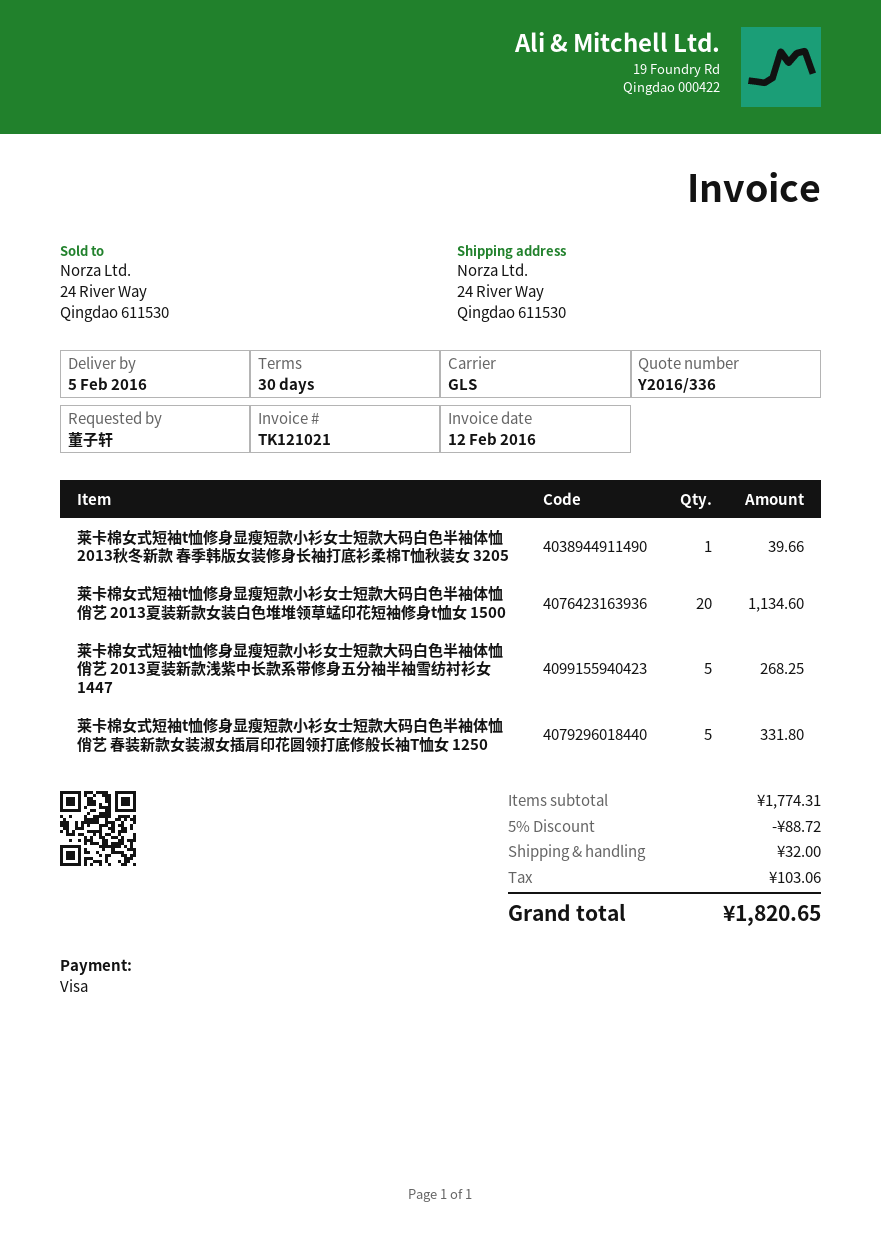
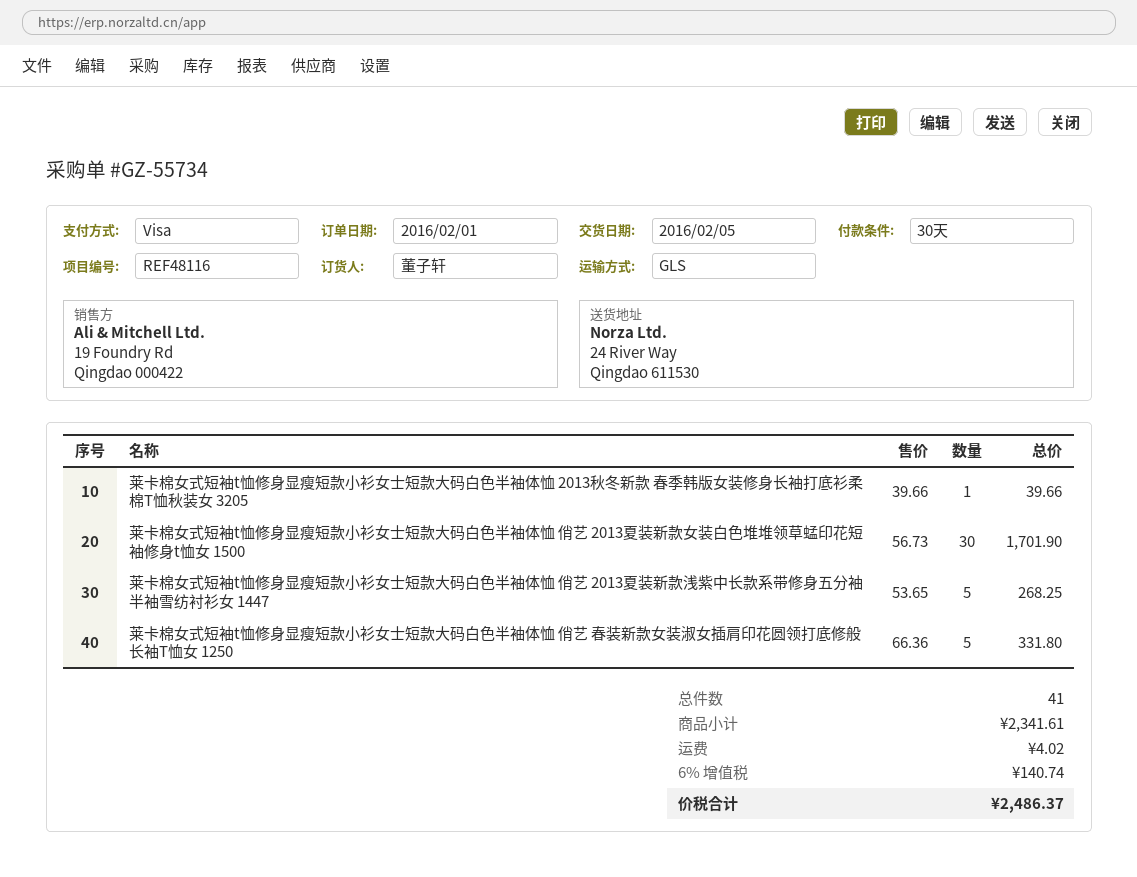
莱卡棉女式短袖t恤修身显瘦短款小衫女士短款大码白色半袖体恤 俏艺 2013夏装新款女装白色堆堆领草蜢印花短袖修身t恤女 1500: 20 for 1134.60 -> 30 for 1701.90
subtotal: 1774.31 -> 2341.61
discount: 5% = 88.72 -> none
shipping: 32.00 -> 4.02
tax: 103.06 -> 140.74
total: 1820.65 -> 2486.37

